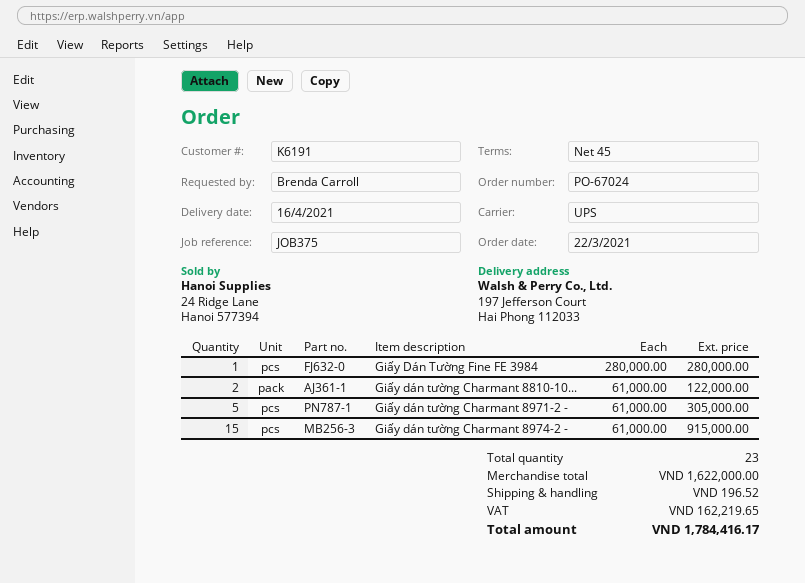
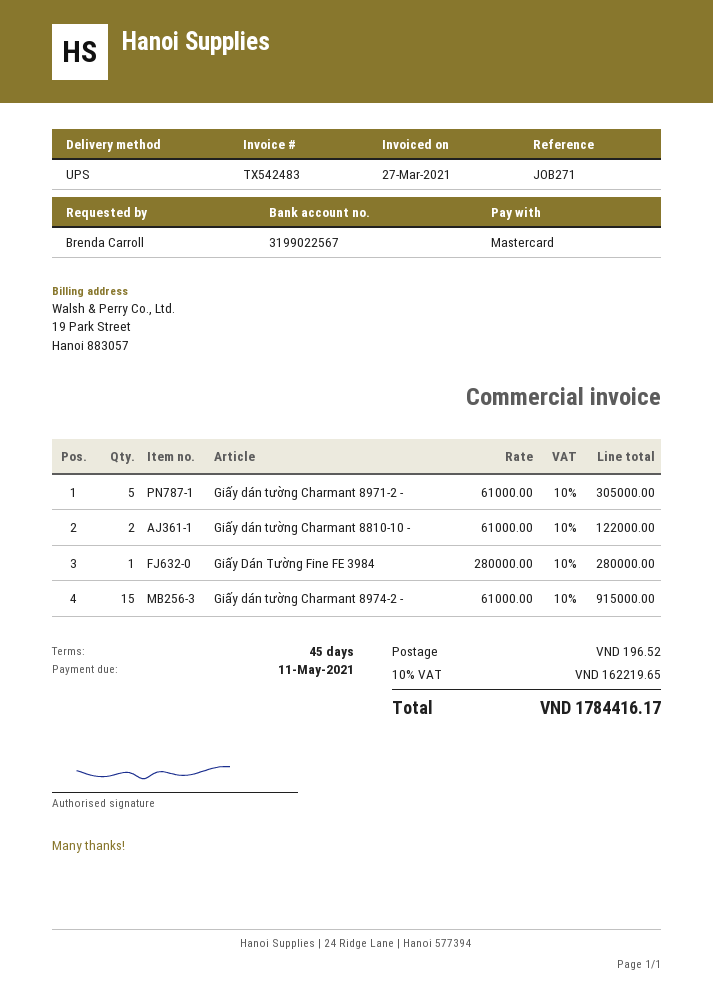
reference: JOB375 -> JOB271

